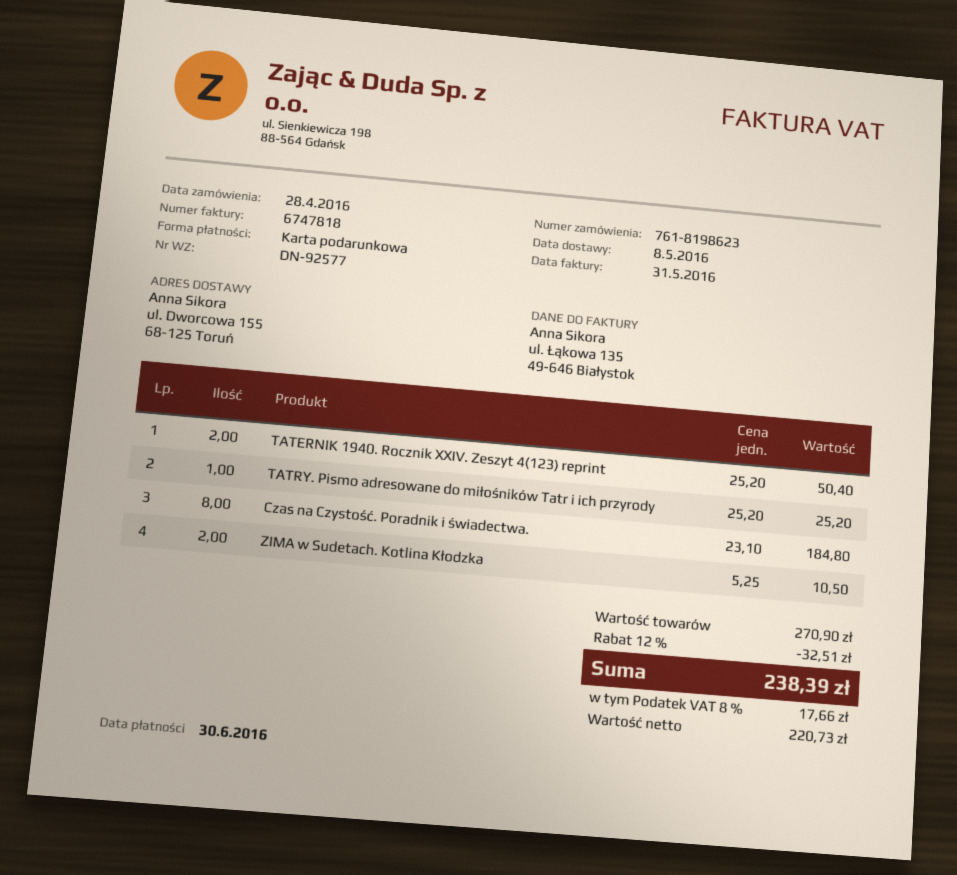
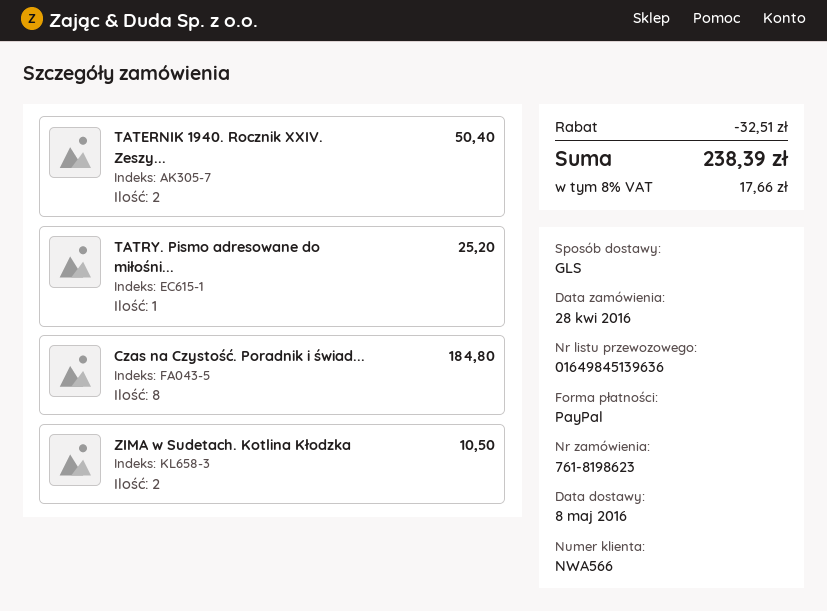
payment method: gift card -> PayPal

